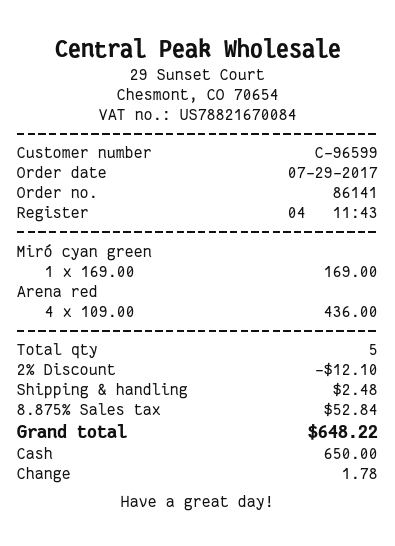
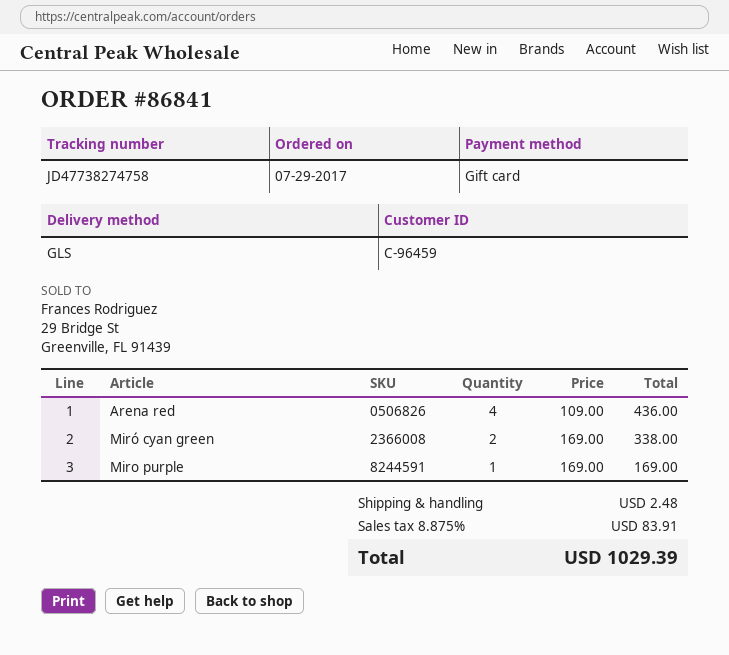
order number: 86141 -> 86841
customer number: C-96599 -> C-96459
payment method: cash -> gift card
Miró cyan green: 1 x 169.00 = 169.00 -> 2 x 169.00 = 338.00
Miro purple: none -> 1 x 169.00 = 169.00
discount: 2% = 12.10 -> none
tax: 8.875% = 52.84 -> 8.875% = 83.91
total: 648.22 -> 1029.39

